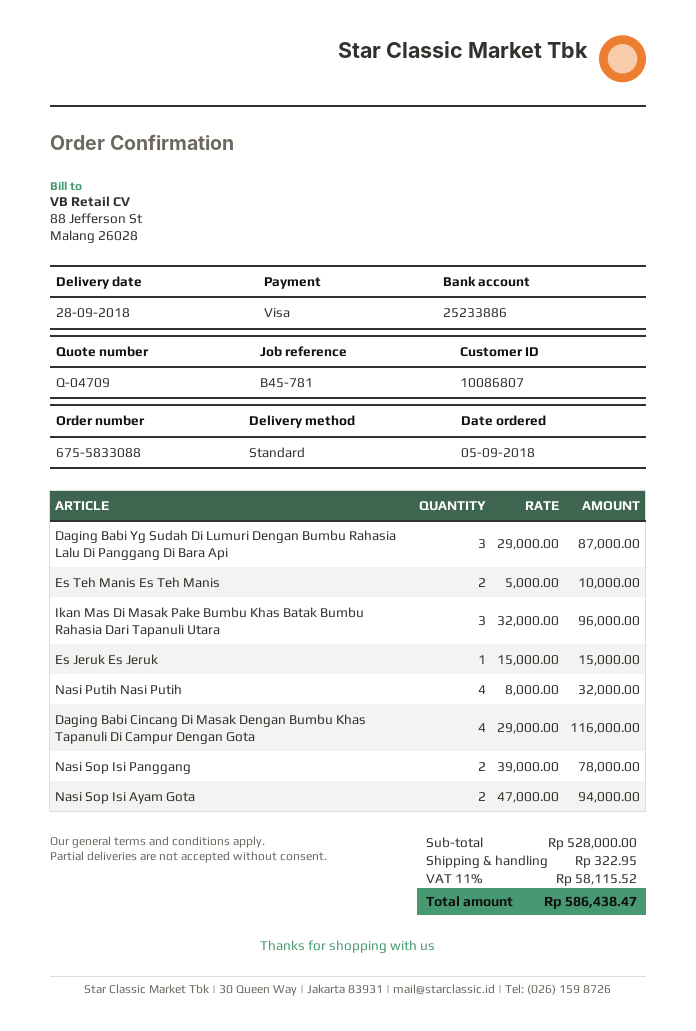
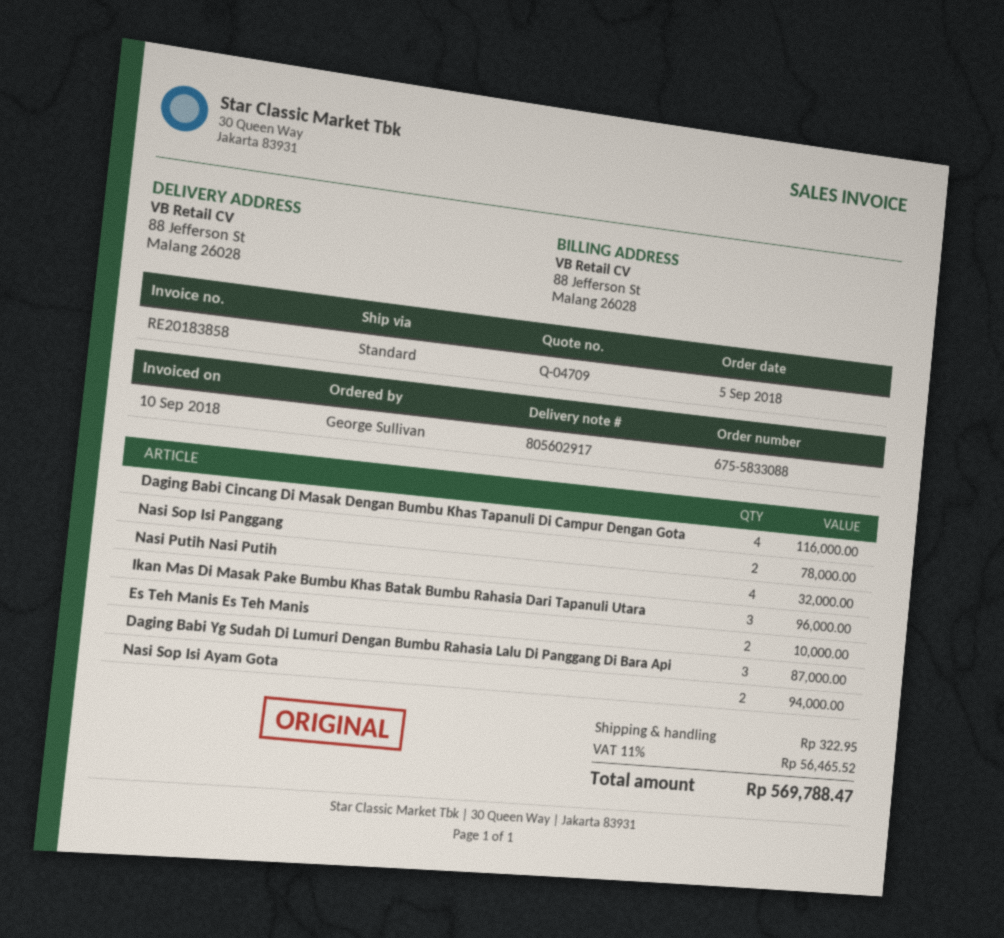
Es Jeruk Es Jeruk: 1 for 15000.00 -> none
tax: 11% = 58115.52 -> 11% = 56465.52
total: 586438.47 -> 569788.47

